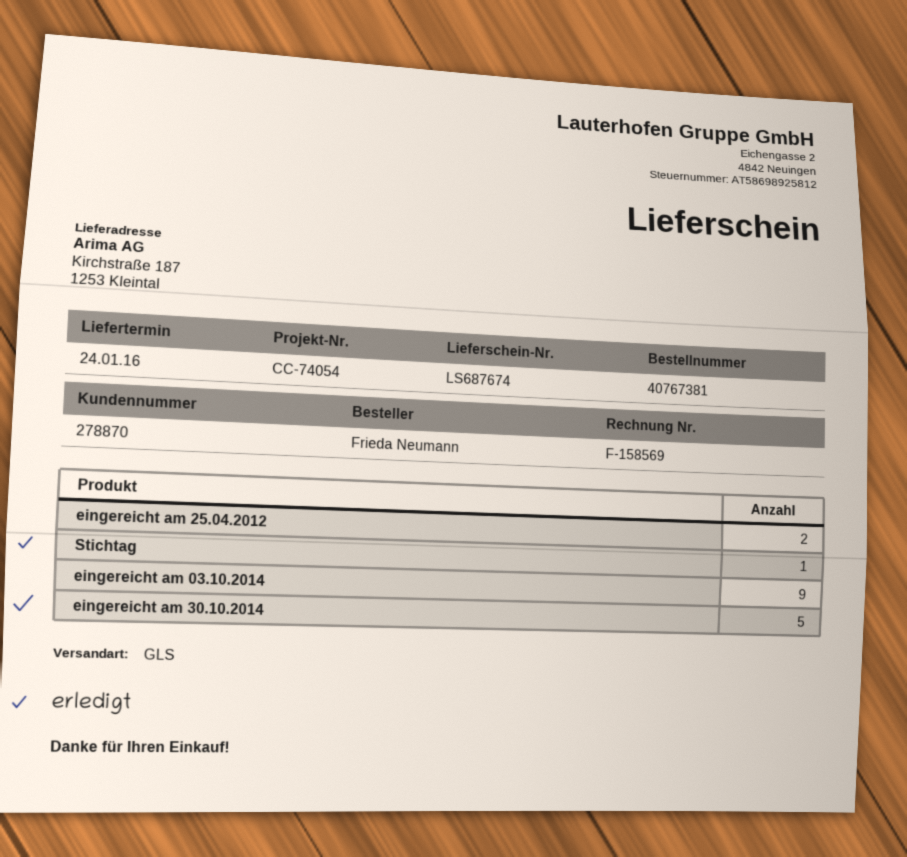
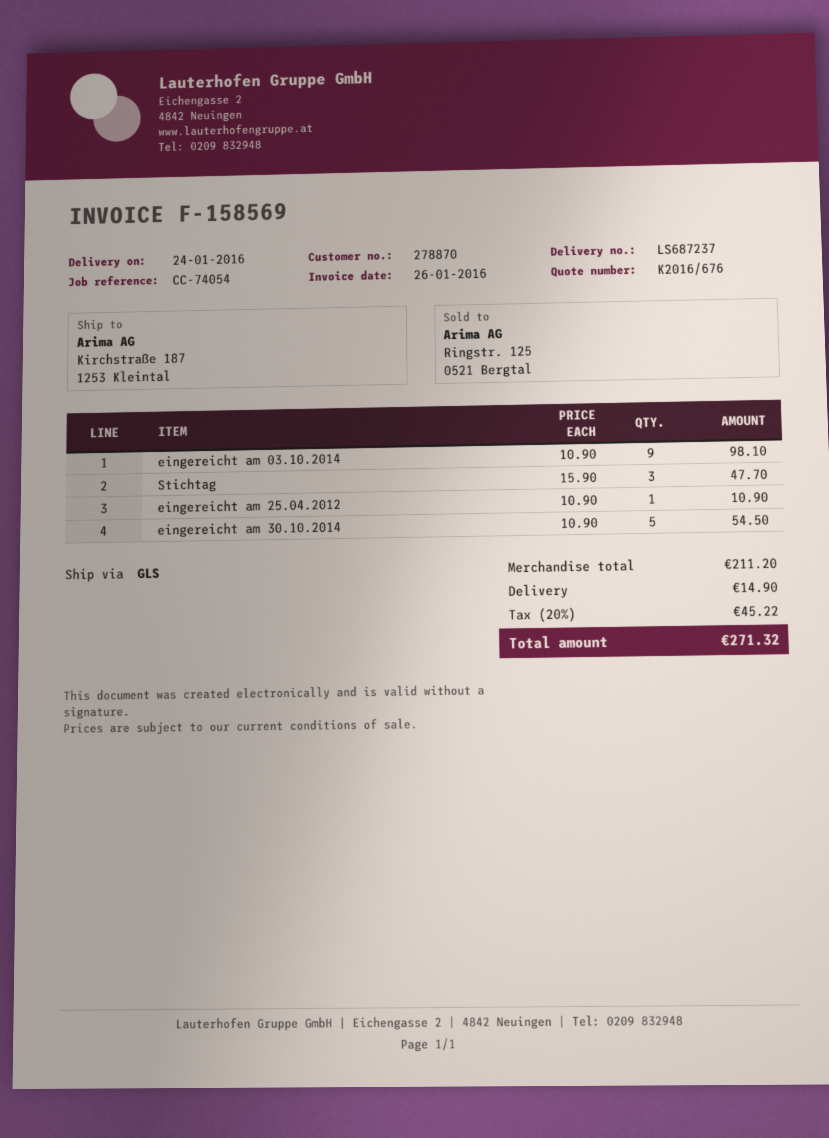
delivery note number: LS687674 -> LS687237
eingereicht am 25.04.2012: 2 -> 1
Stichtag: 1 -> 3

